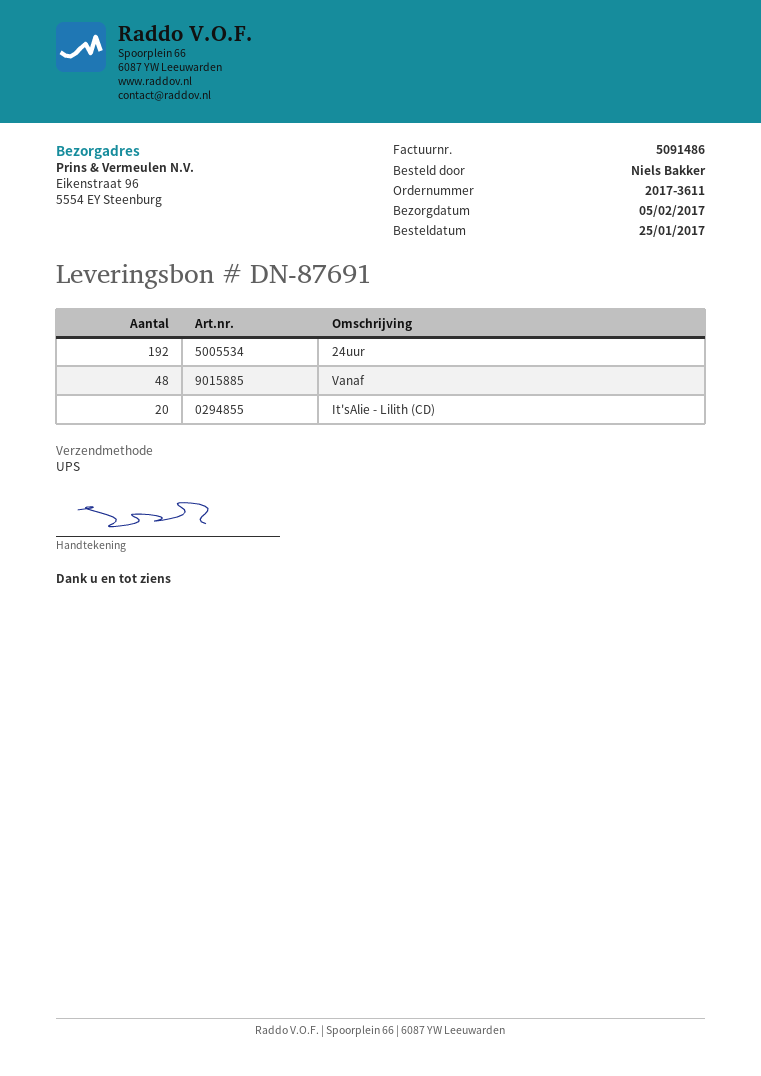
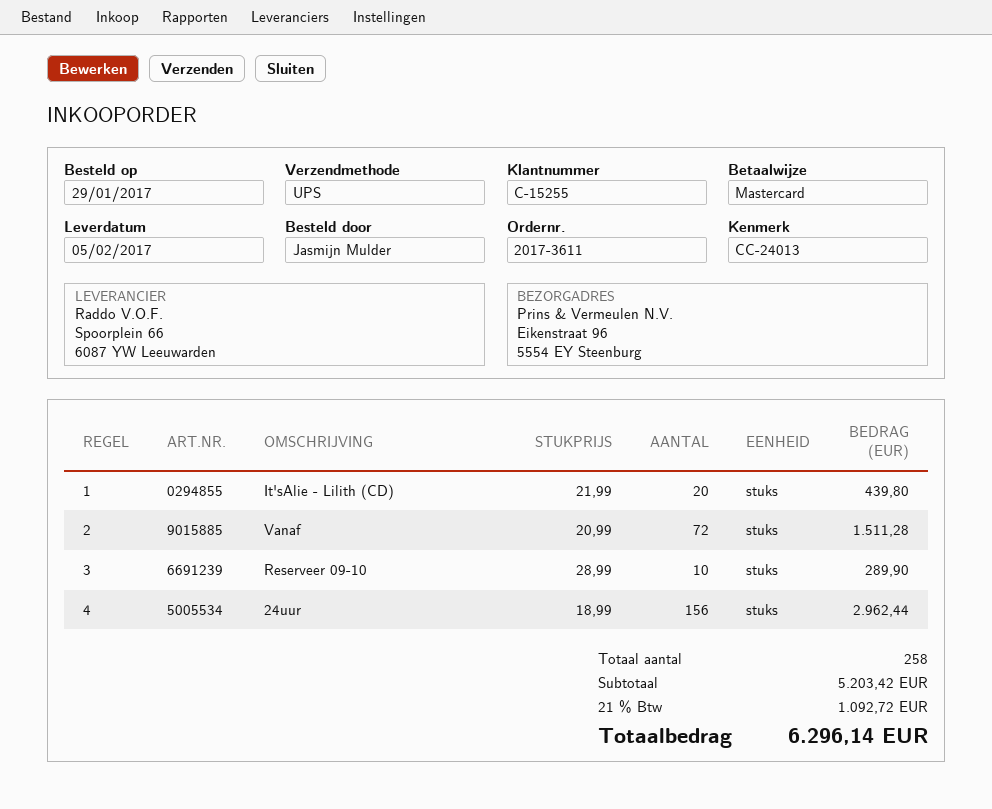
order date: 2017-01-25 -> 2017-01-29
ordered by: Niels Bakker -> Jasmijn Mulder
24uur: 192 -> 156
Vanaf: 48 -> 72
Reserveer 09-10: none -> 10

